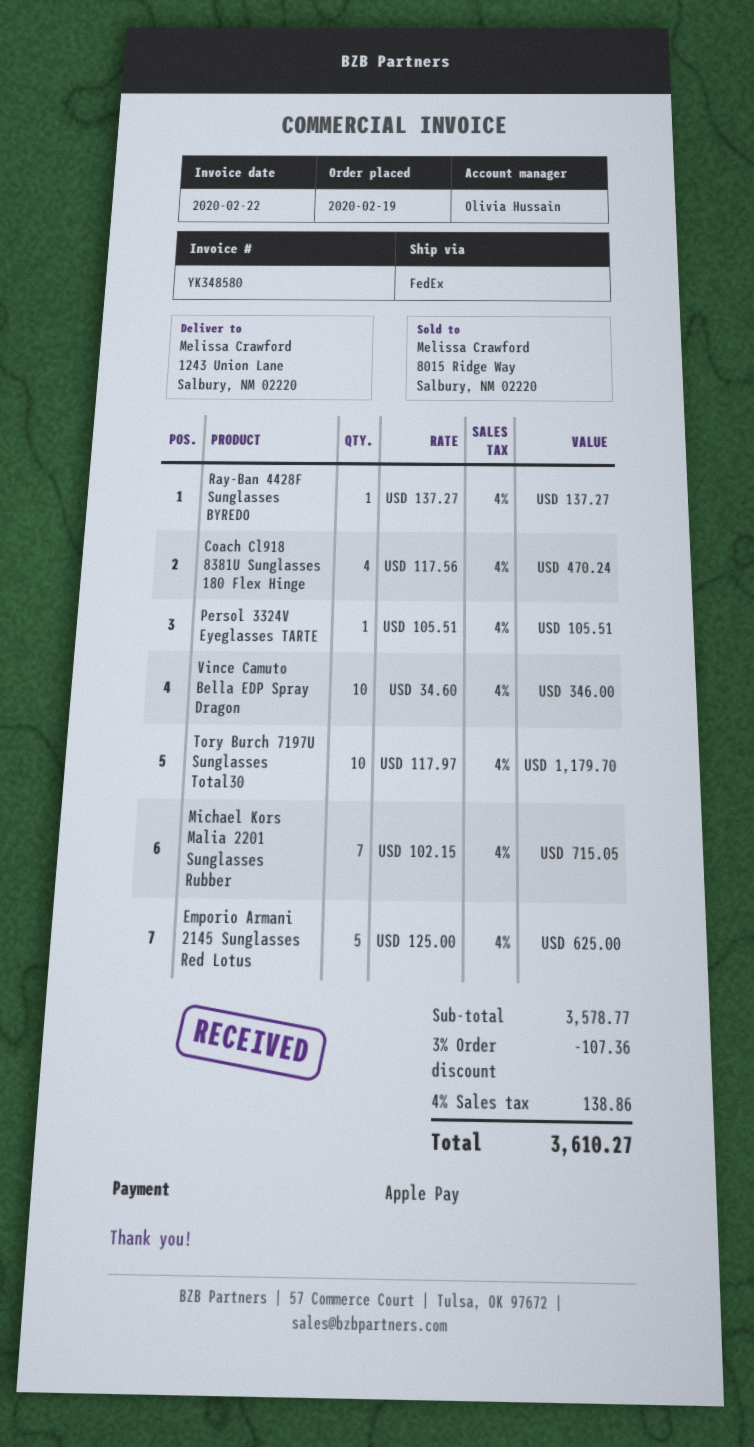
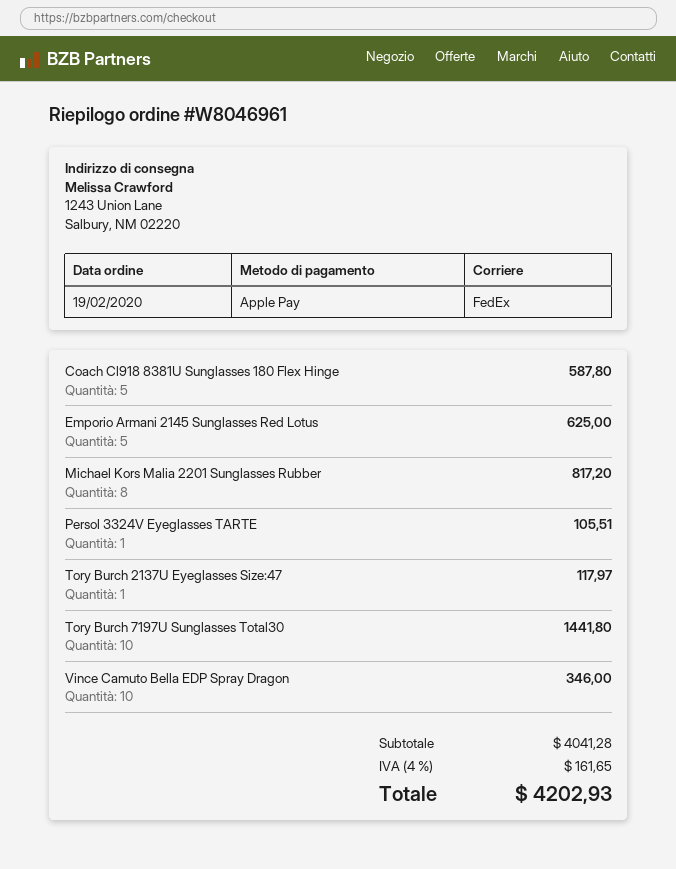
Ray-Ban 4428F Sunglasses BYREDO: 1 for 137.27 -> none
Coach Cl918 8381U Sunglasses 180 Flex Hinge: 4 for 470.24 -> 5 for 587.80
Tory Burch 7197U Sunglasses Total30: 10 for 1179.70 -> 10 for 1441.80
Michael Kors Malia 2201 Sunglasses Rubber: 7 for 715.05 -> 8 for 817.20
Tory Burch 2137U Eyeglasses Size:47: none -> 1 for 117.97
subtotal: 3578.77 -> 4041.28
discount: 3% = 107.36 -> none
tax: 4% = 138.86 -> 4% = 161.65
total: 3610.27 -> 4202.93

